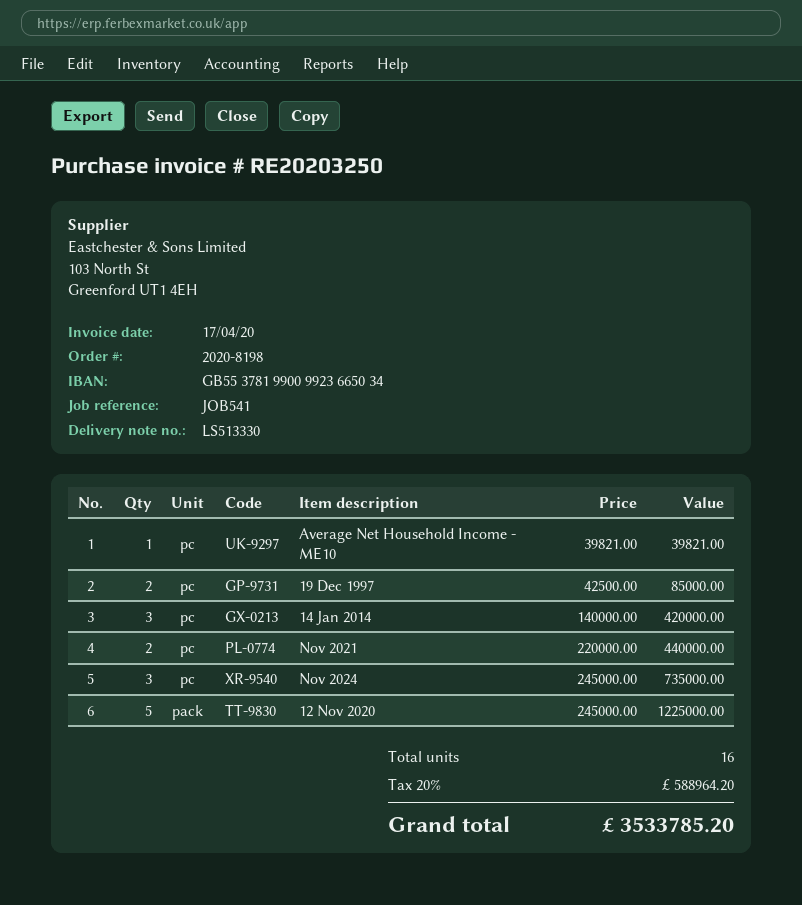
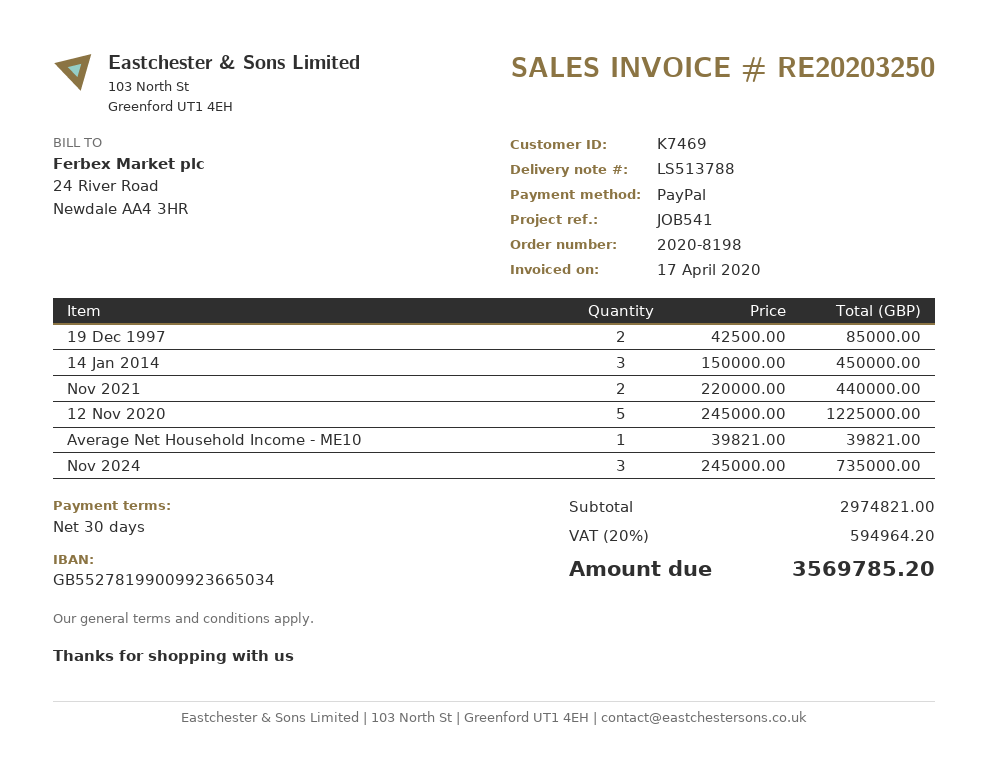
delivery note number: LS513330 -> LS513788
bank account: GB55378199009923665034 -> GB55278199009923665034
14 Jan 2014: 3 x 140000.00 = 420000.00 -> 3 x 150000.00 = 450000.00
tax: 20% = 588964.20 -> 20% = 594964.20
total: 3533785.20 -> 3569785.20

